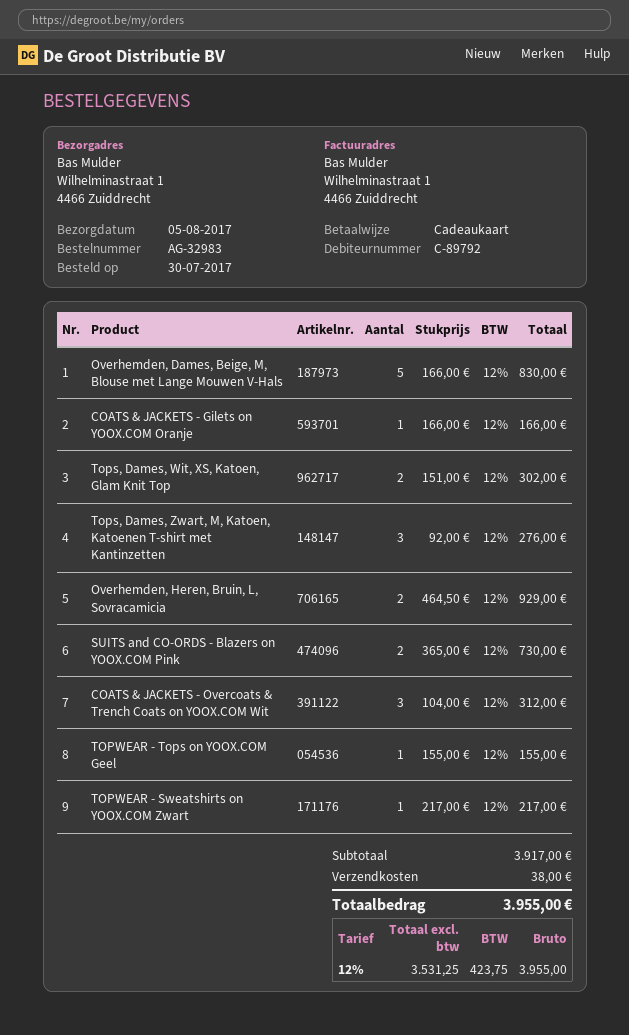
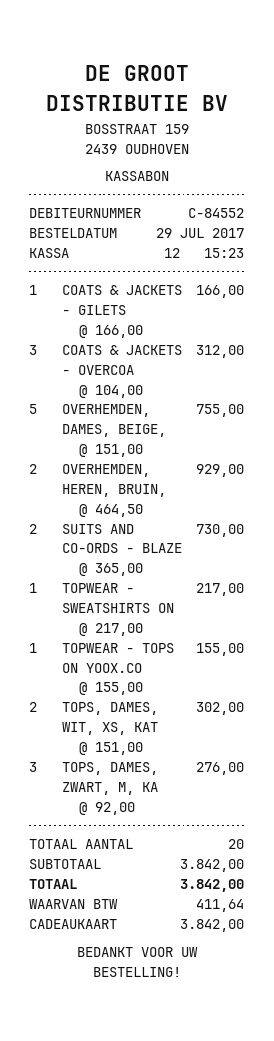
order date: 2017-07-30 -> 2017-07-29
customer number: C-89792 -> C-84552
Overhemden, Dames, Beige, M, Blouse met Lange Mouwen V-Hals: 5 x 166.00 = 830.00 -> 5 x 151.00 = 755.00
subtotal: 3917.00 -> 3842.00
shipping: 38.00 -> none
tax: 423.75 -> 411.64
total: 3955.00 -> 3842.00

